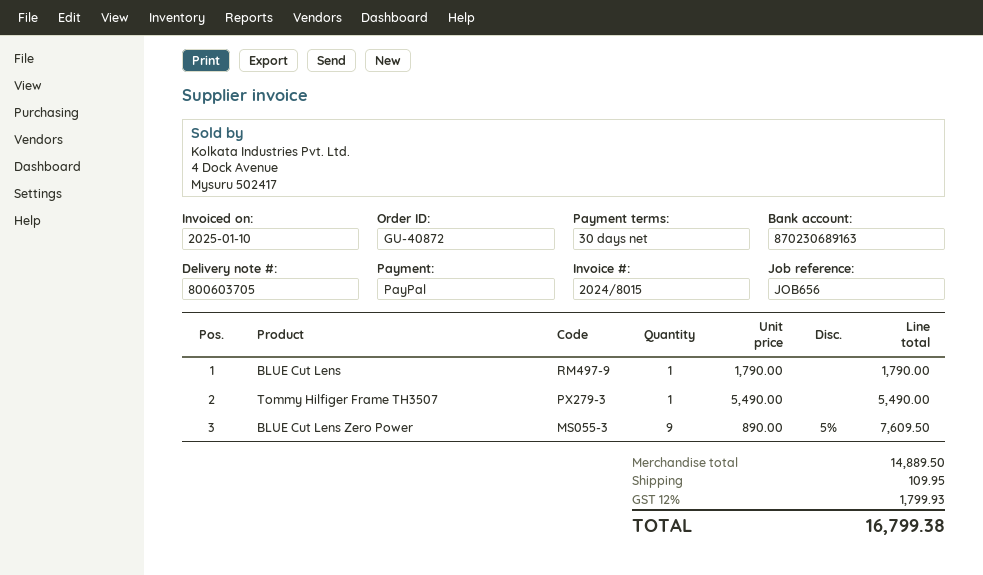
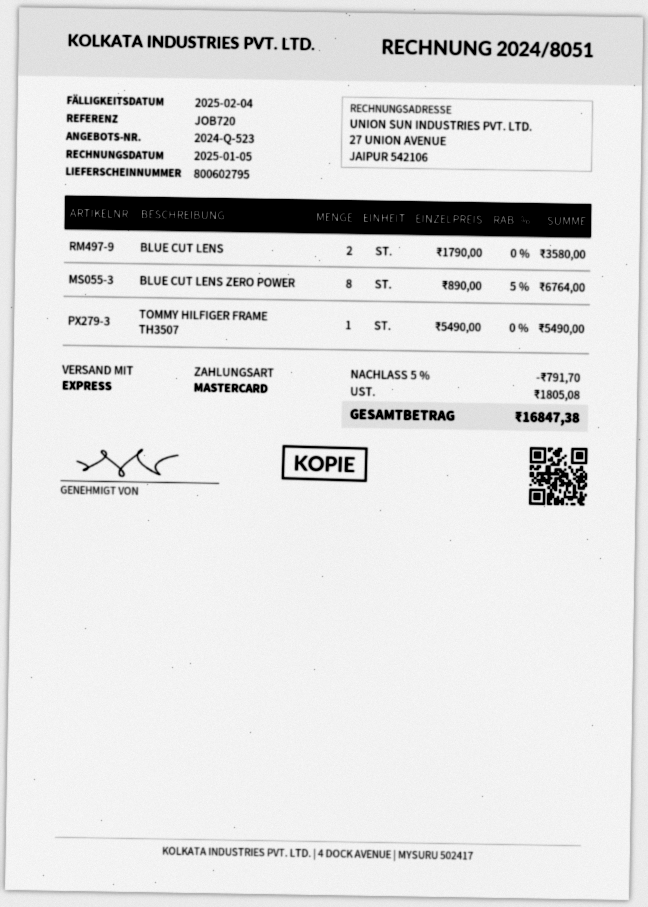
delivery note number: 800603705 -> 800602795
invoice number: 2024/8015 -> 2024/8051
invoice date: 2025-01-10 -> 2025-01-05
reference: JOB656 -> JOB720
payment method: PayPal -> Mastercard
BLUE Cut Lens: 1 x 1790.00 = 1790.00 -> 2 x 1790.00 = 3580.00
BLUE Cut Lens Zero Power: 9 x 890.00 - 5% = 7609.50 -> 8 x 890.00 - 5% = 6764.00
discount: none -> 5% = 791.70
shipping: 109.95 -> none
tax: 1799.93 -> 1805.08
total: 16799.38 -> 16847.38

